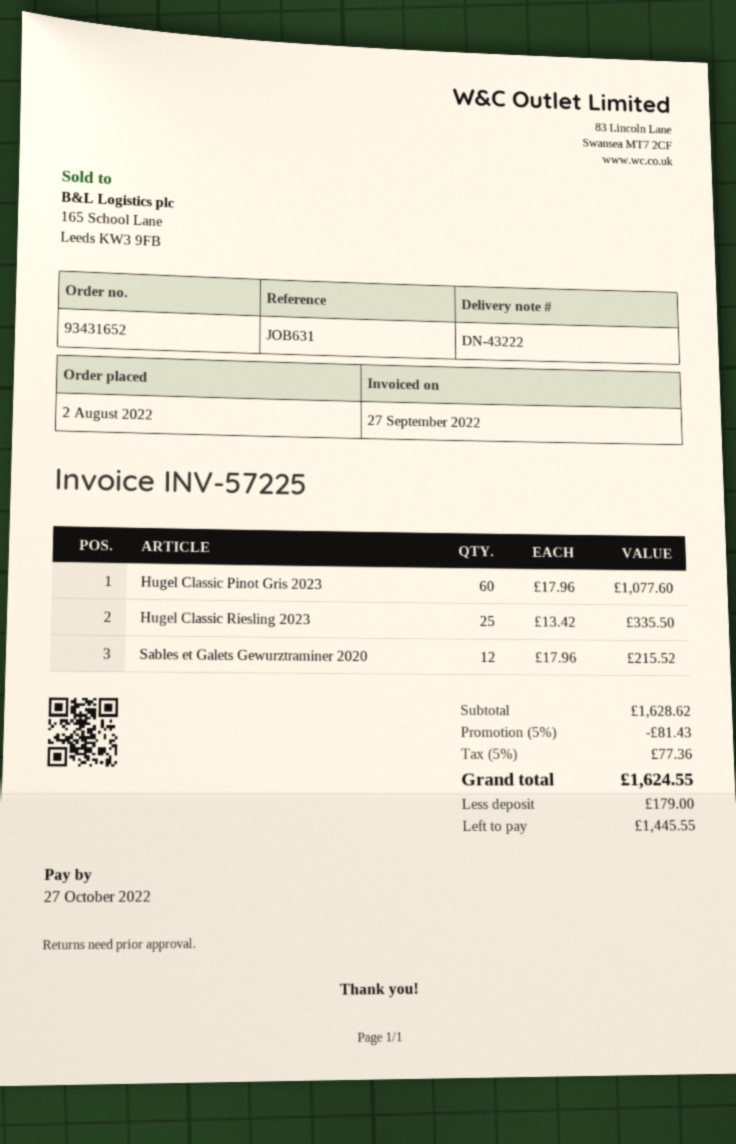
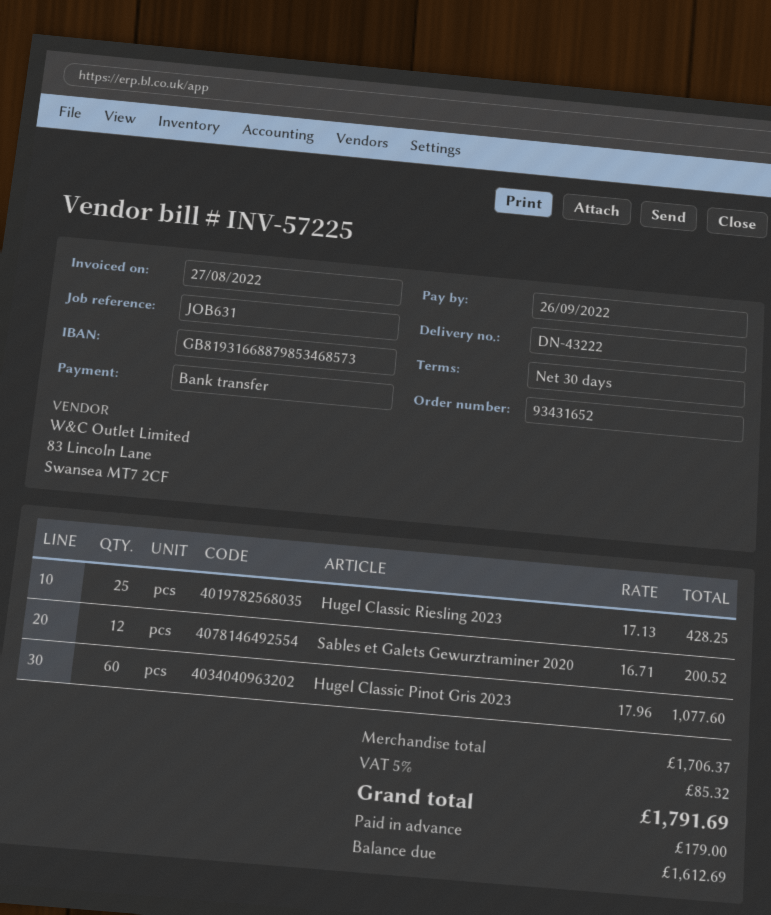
invoice date: 2022-09-27 -> 2022-08-27
due date: 2022-10-27 -> 2022-09-26
Hugel Classic Riesling 2023: 25 x 13.42 = 335.50 -> 25 x 17.13 = 428.25
Sables et Galets Gewurztraminer 2020: 12 x 17.96 = 215.52 -> 12 x 16.71 = 200.52
subtotal: 1628.62 -> 1706.37
discount: 5% = 81.43 -> none
tax: 5% = 77.36 -> 5% = 85.32
total: 1624.55 -> 1791.69
balance: 1445.55 -> 1612.69

